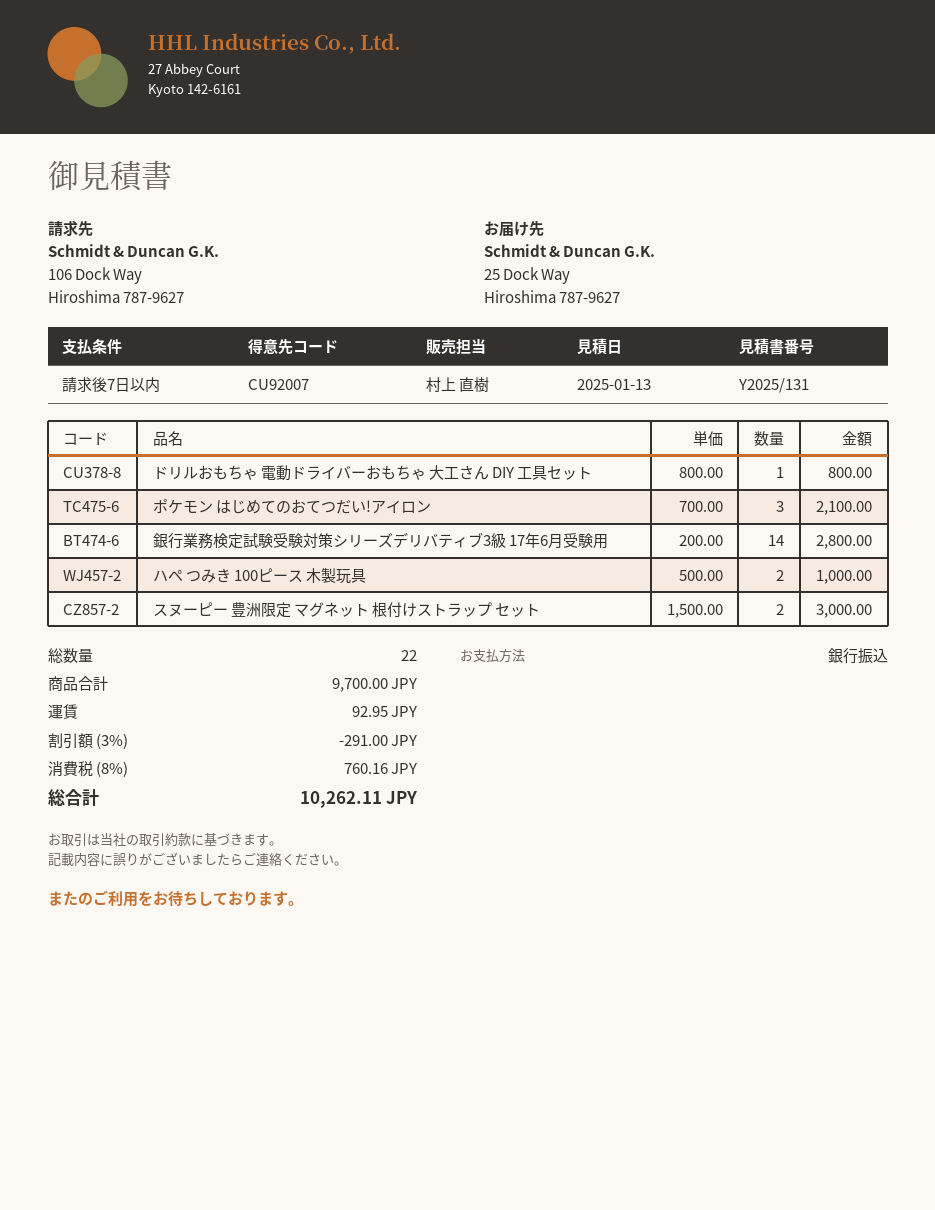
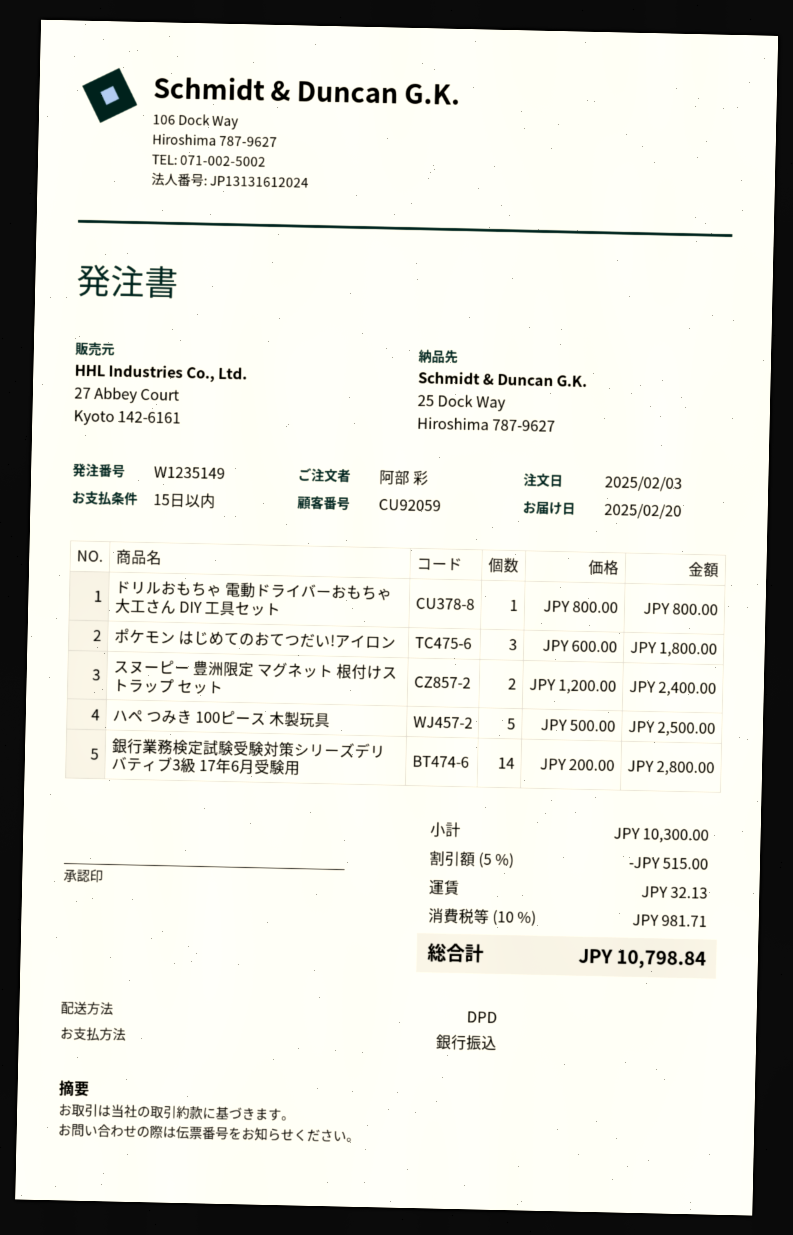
payment terms: 7 days -> 15 days
customer number: CU92007 -> CU92059
ポケモン はじめてのおてつだい!アイロン: 3 x 700.00 = 2100.00 -> 3 x 600.00 = 1800.00
ハペ つみき 100ピース 木製玩具: 2 x 500.00 = 1000.00 -> 5 x 500.00 = 2500.00
スヌーピー 豊洲限定 マグネット 根付けストラップ セット: 2 x 1500.00 = 3000.00 -> 2 x 1200.00 = 2400.00
subtotal: 9700.00 -> 10300.00
discount: 3% = 291.00 -> 5% = 515.00
shipping: 92.95 -> 32.13
tax: 8% = 760.16 -> 10% = 981.71
total: 10262.11 -> 10798.84

